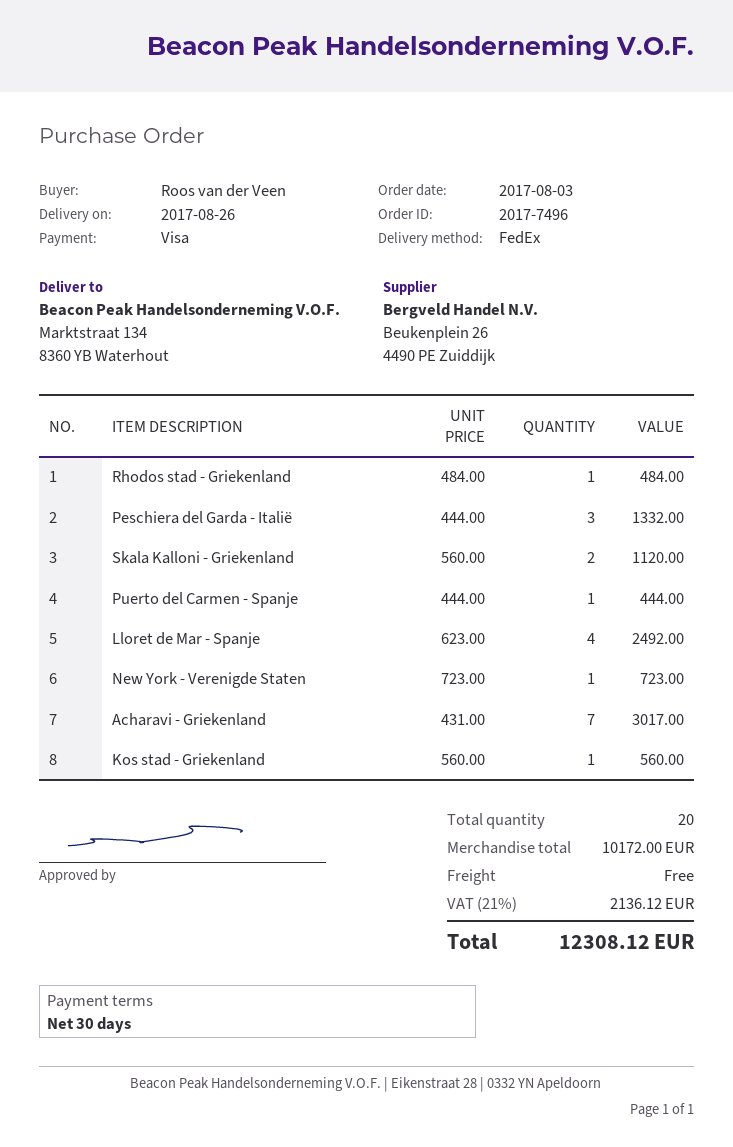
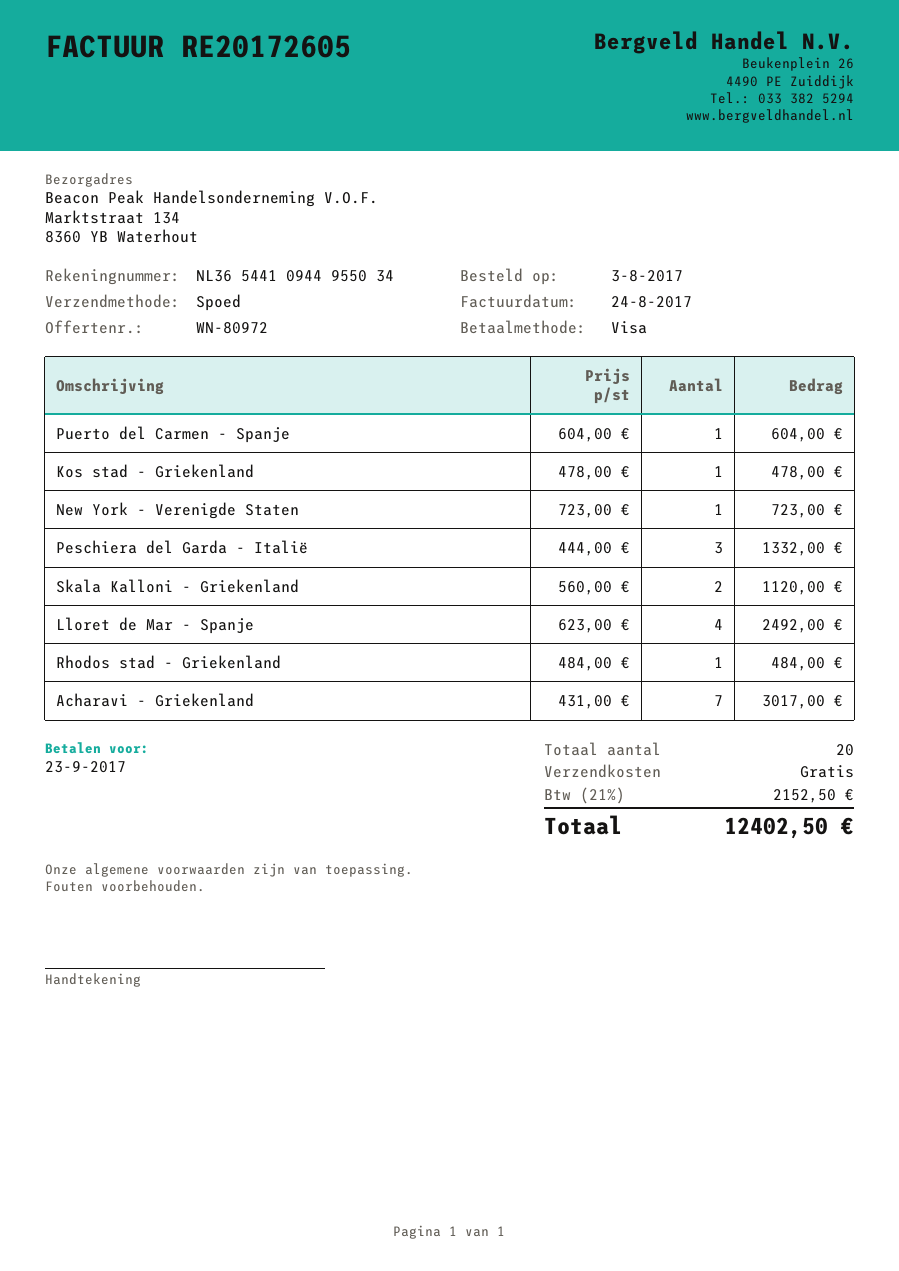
shipping method: FedEx -> express
Puerto del Carmen - Spanje: 1 x 444.00 = 444.00 -> 1 x 604.00 = 604.00
Kos stad - Griekenland: 1 x 560.00 = 560.00 -> 1 x 478.00 = 478.00
tax: 21% = 2136.12 -> 21% = 2152.50
total: 12308.12 -> 12402.50

